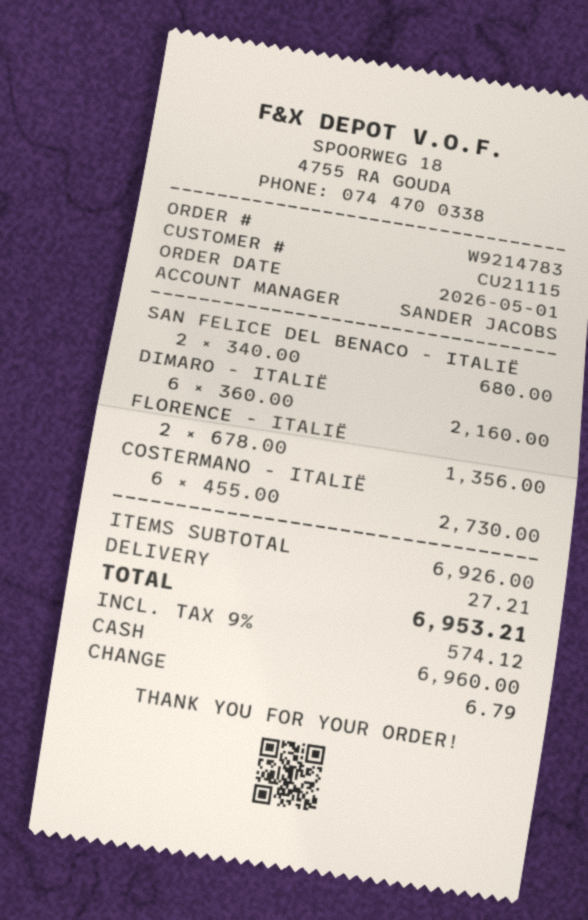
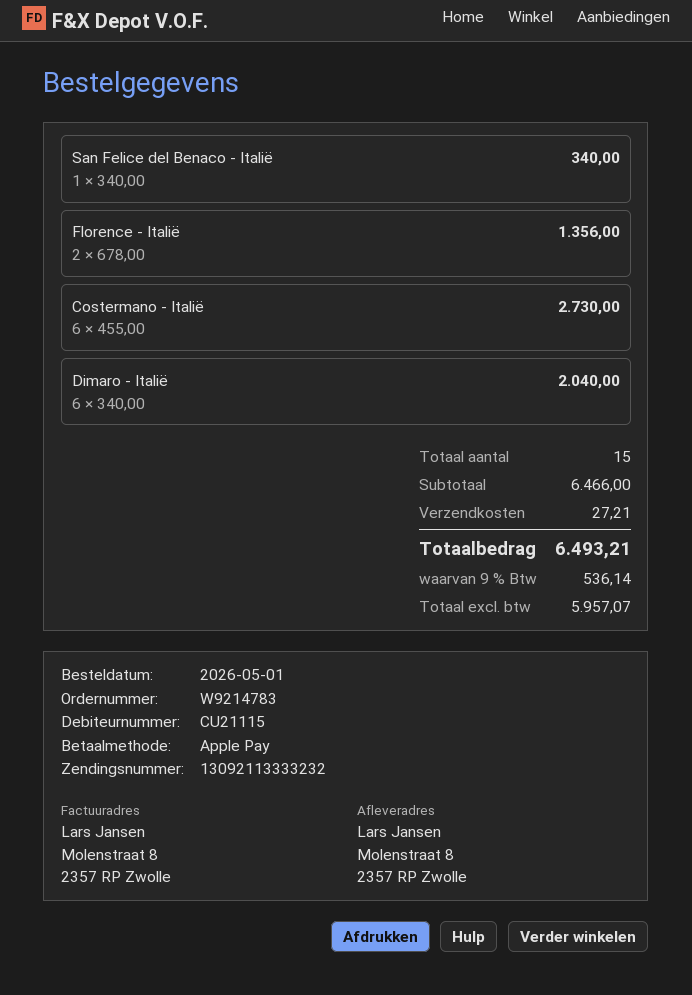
payment method: cash -> Apple Pay
SAN FELICE DEL BENACO - ITALIË: 2 x 340.00 = 680.00 -> 1 x 340.00 = 340.00
DIMARO - ITALIË: 6 x 360.00 = 2160.00 -> 6 x 340.00 = 2040.00
subtotal: 6926.00 -> 6466.00
tax: 9% = 574.12 -> 9% = 536.14
total: 6953.21 -> 6493.21

